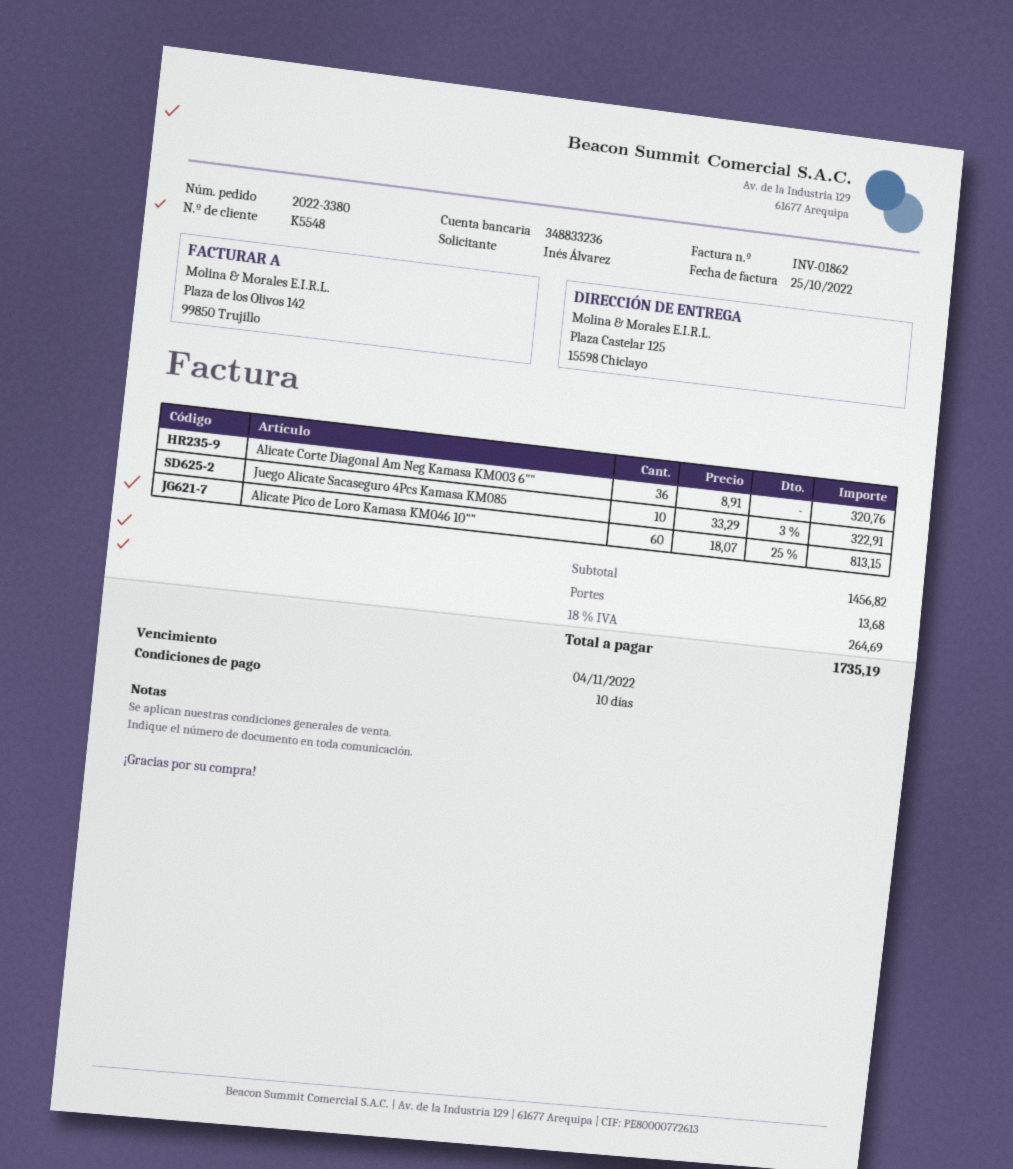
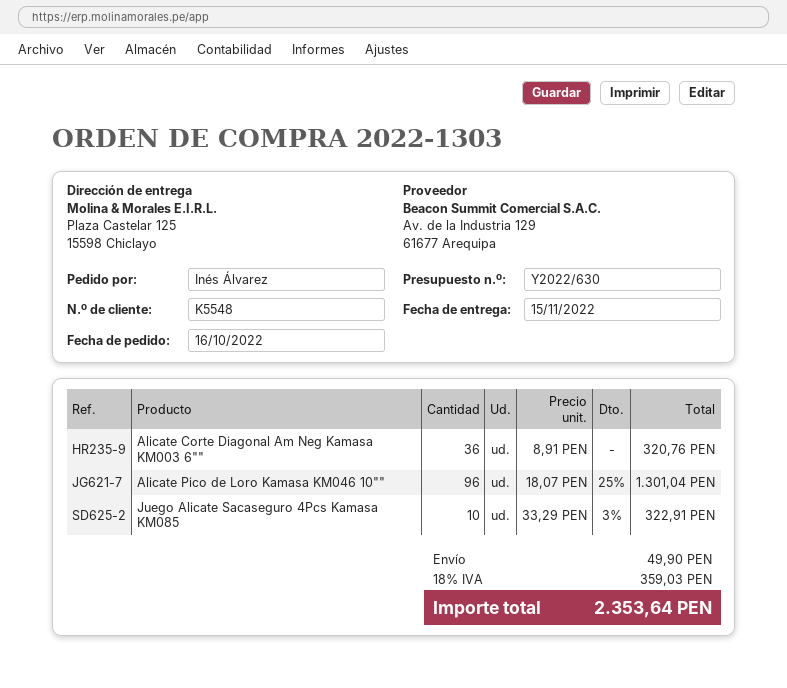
order number: 2022-3380 -> 2022-1303
Alicate Pico de Loro Kamasa KM046 10"": 60 x 18.07 - 25% = 813.15 -> 96 x 18.07 - 25% = 1301.04
shipping: 13.68 -> 49.90
tax: 18% = 264.69 -> 18% = 359.03
total: 1735.19 -> 2353.64

